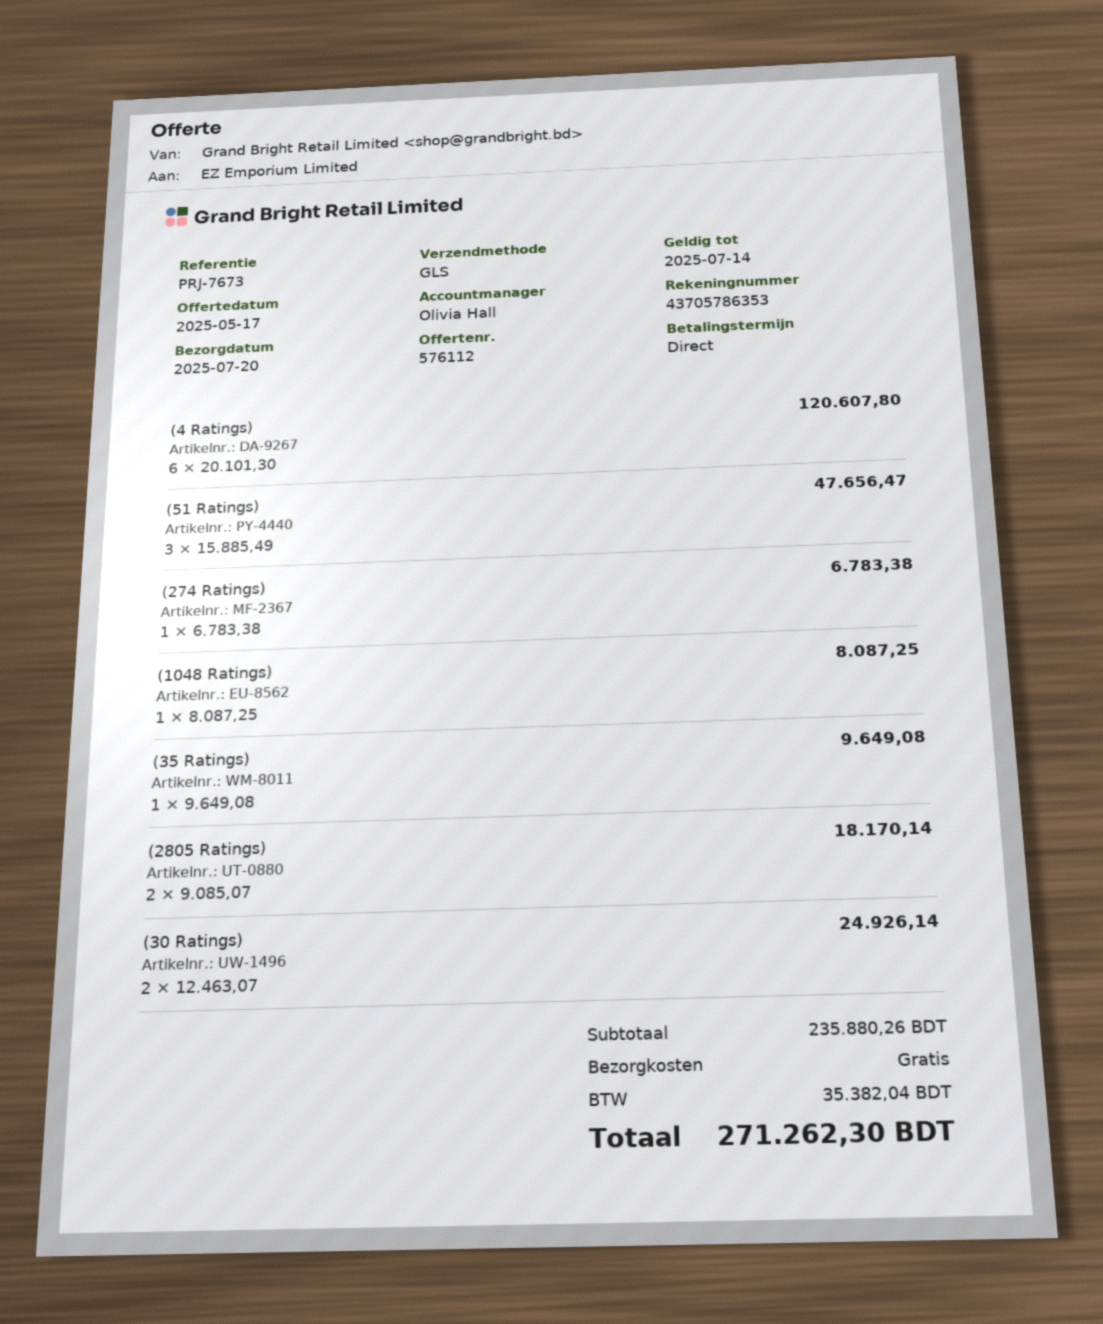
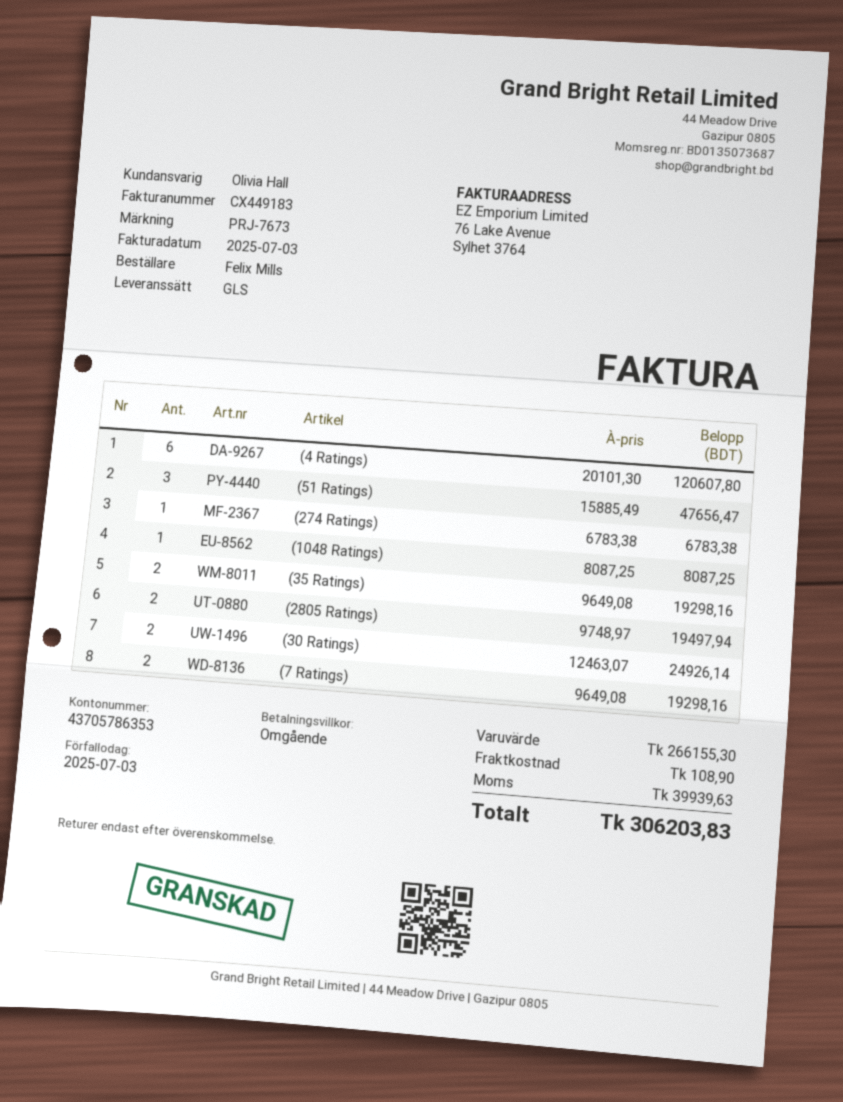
(35 Ratings): 1 x 9649.08 = 9649.08 -> 2 x 9649.08 = 19298.16
(2805 Ratings): 2 x 9085.07 = 18170.14 -> 2 x 9748.97 = 19497.94
(7 Ratings): none -> 2 x 9649.08 = 19298.16
subtotal: 235880.26 -> 266155.30
shipping: 0.00 -> 108.90
tax: 35382.04 -> 39939.63
total: 271262.30 -> 306203.83

